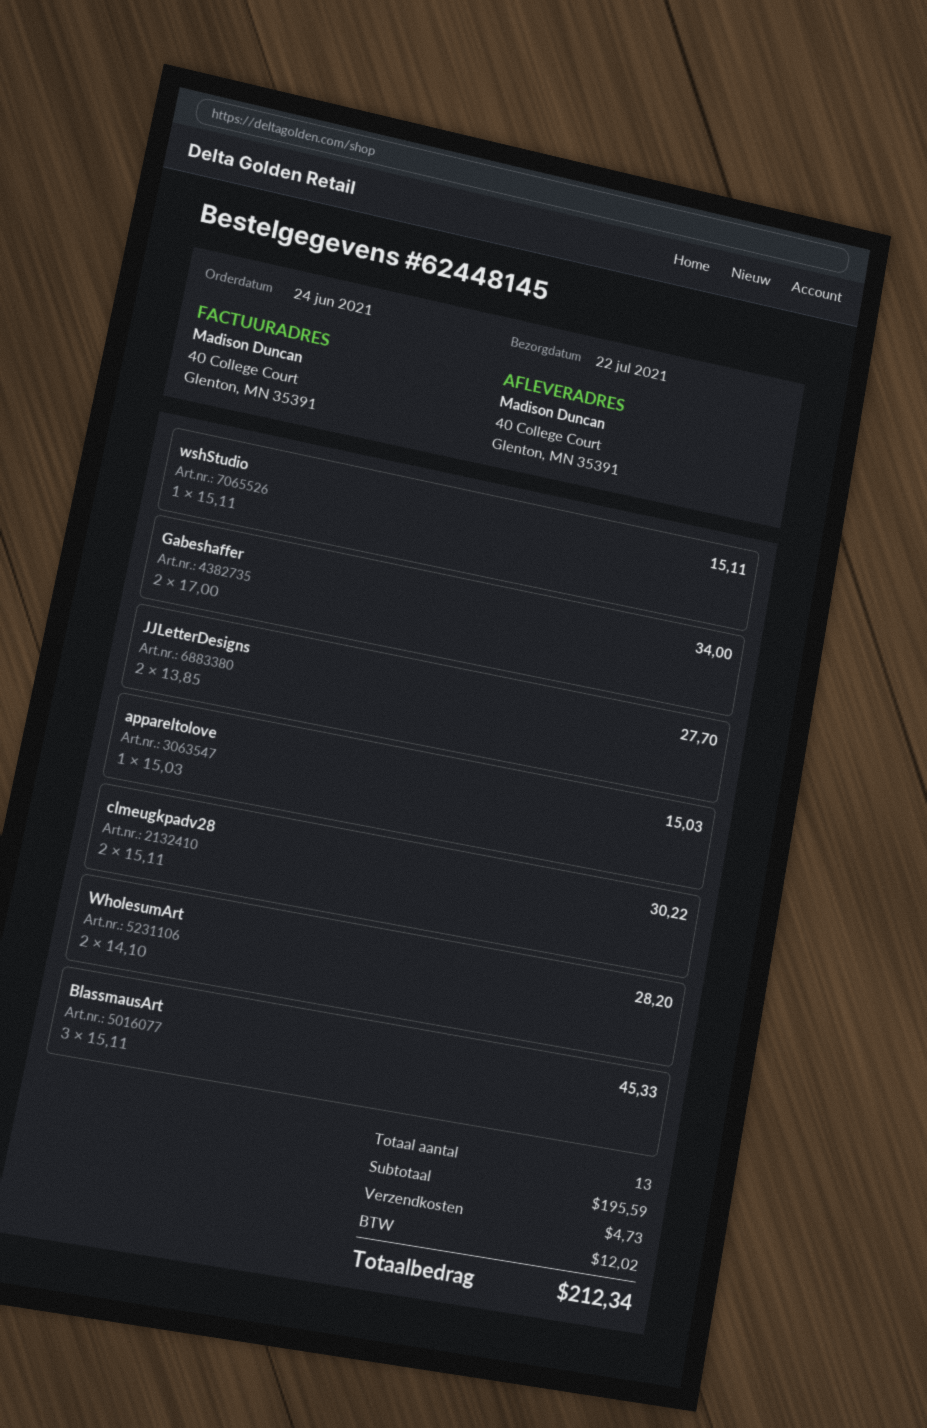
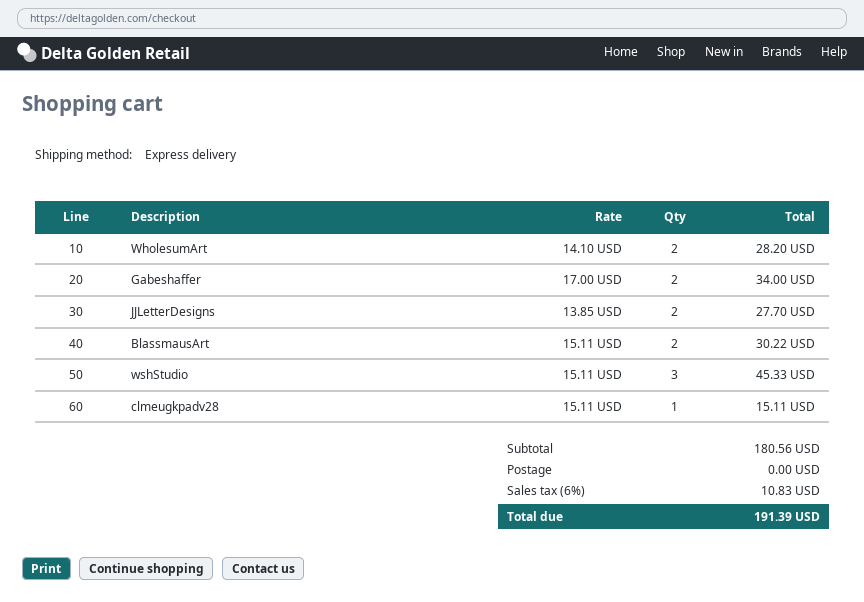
wshStudio: 1 x 15.11 = 15.11 -> 3 x 15.11 = 45.33
appareltolove: 1 x 15.03 = 15.03 -> none
clmeugkpadv28: 2 x 15.11 = 30.22 -> 1 x 15.11 = 15.11
BlassmausArt: 3 x 15.11 = 45.33 -> 2 x 15.11 = 30.22
subtotal: 195.59 -> 180.56
shipping: 4.73 -> 0.00
tax: 12.02 -> 10.83
total: 212.34 -> 191.39

